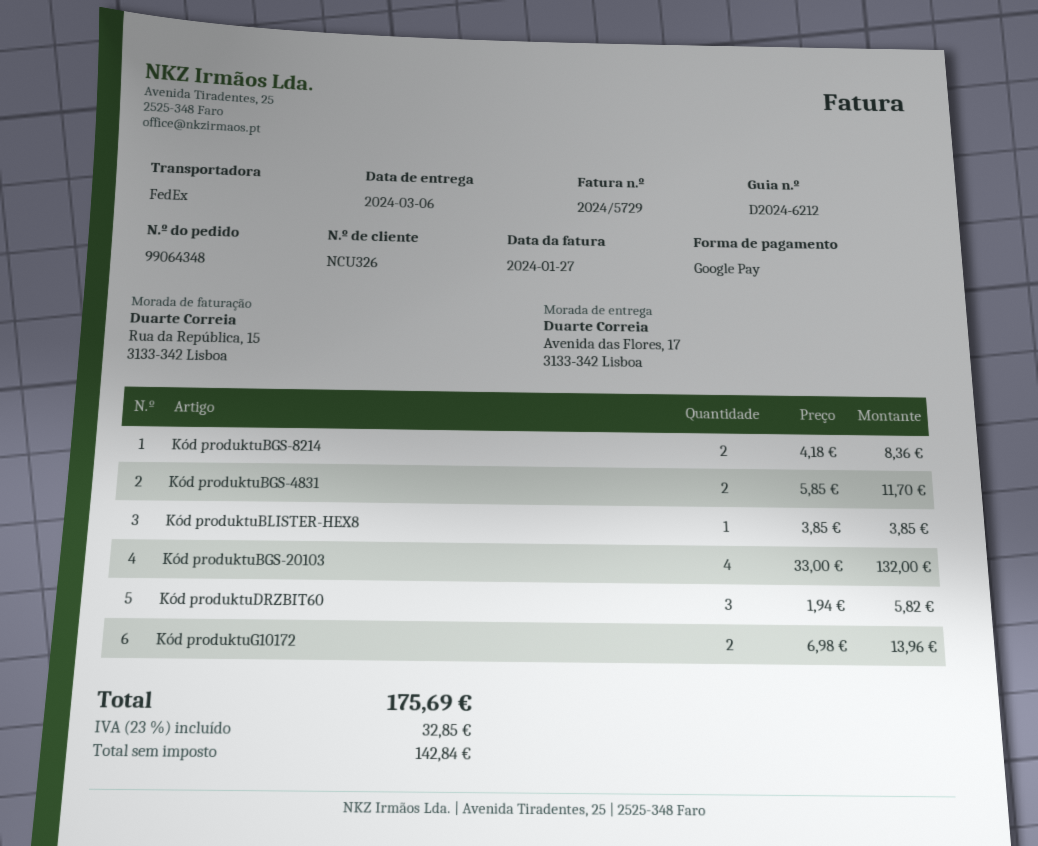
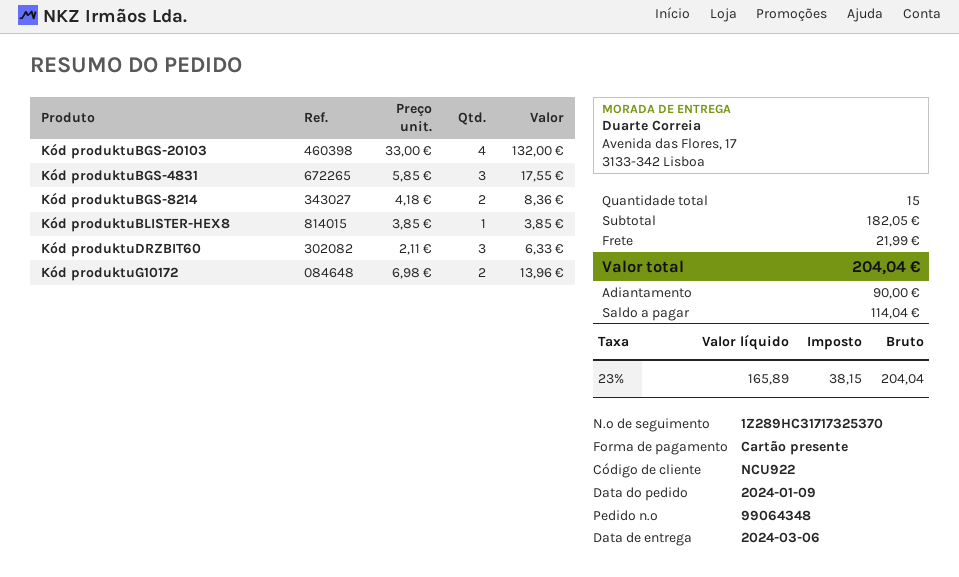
customer number: NCU326 -> NCU922
payment method: Google Pay -> gift card
Kód produktuBGS-4831: 2 x 5.85 = 11.70 -> 3 x 5.85 = 17.55
Kód produktuDRZBIT60: 3 x 1.94 = 5.82 -> 3 x 2.11 = 6.33
shipping: none -> 21.99
net: 142.84 -> 165.89
tax: 23% = 32.85 -> 23% = 38.15
total: 175.69 -> 204.04

